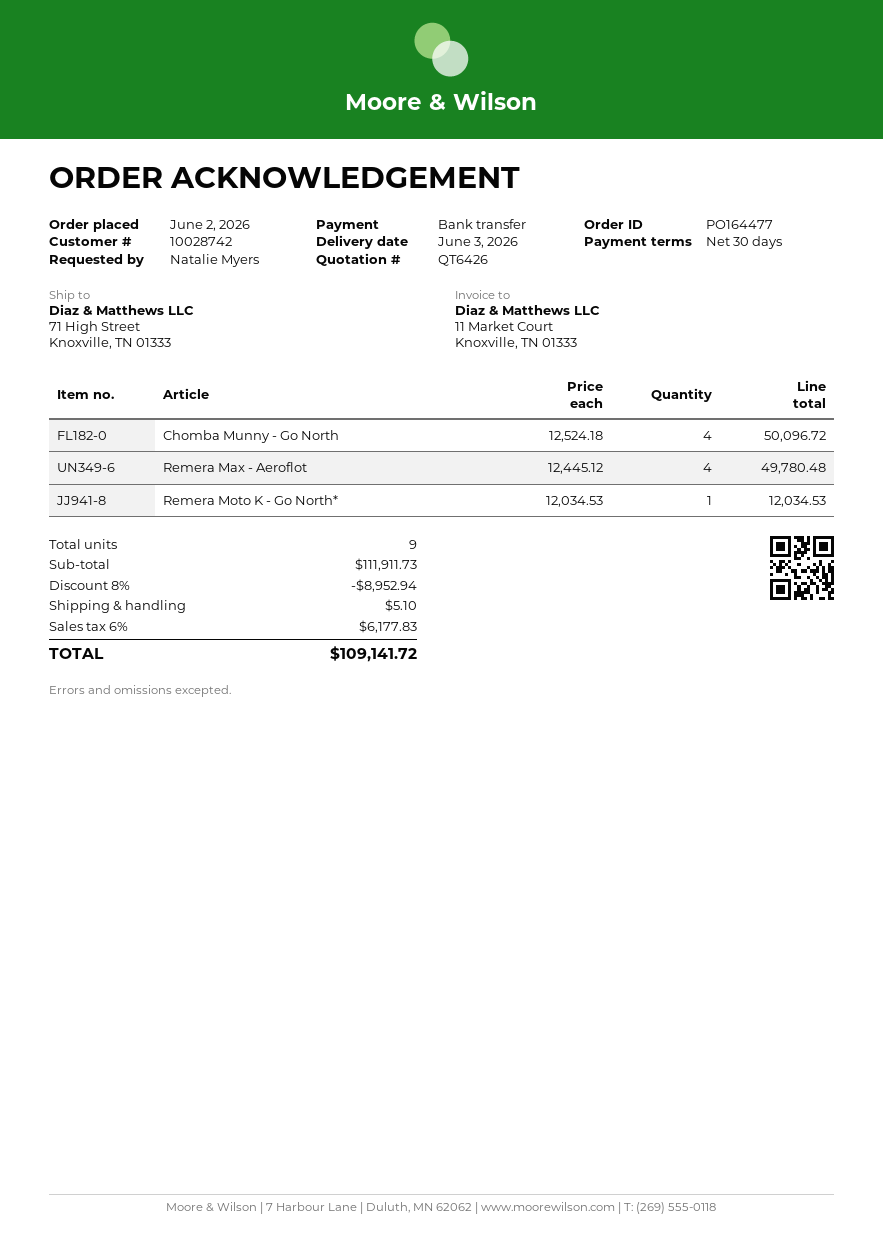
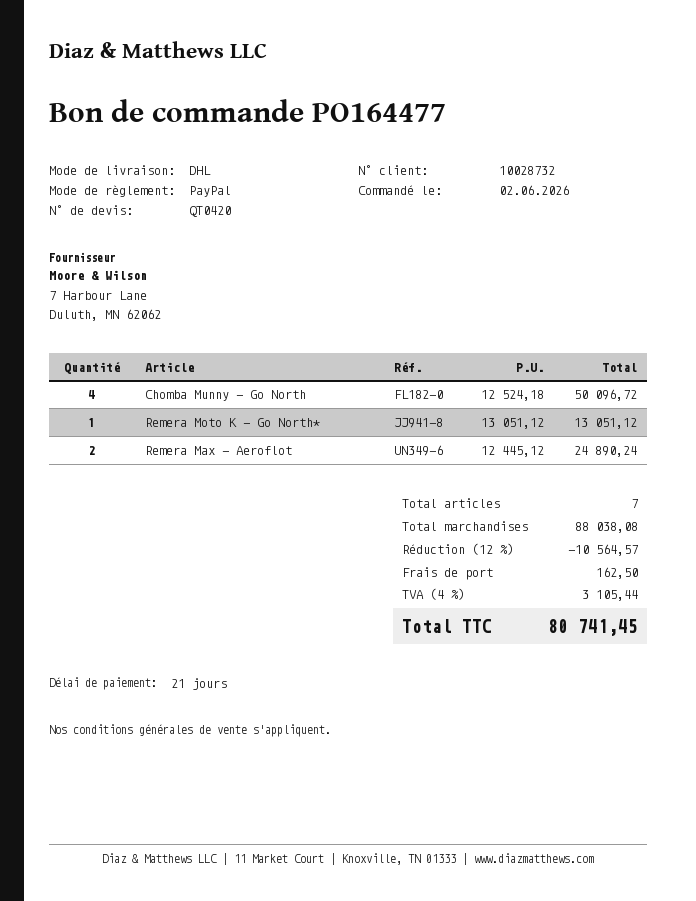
quote number: QT6426 -> QT0420
payment terms: 30 days -> 21 days
customer number: 10028742 -> 10028732
payment method: bank transfer -> PayPal
Remera Max - Aeroflot: 4 x 12445.12 = 49780.48 -> 2 x 12445.12 = 24890.24
Remera Moto K - Go North*: 1 x 12034.53 = 12034.53 -> 1 x 13051.12 = 13051.12
total quantity: 9 -> 7
subtotal: 111911.73 -> 88038.08
discount: 8% = 8952.94 -> 12% = 10564.57
shipping: 5.10 -> 162.50
tax: 6% = 6177.83 -> 4% = 3105.44
total: 109141.72 -> 80741.45

